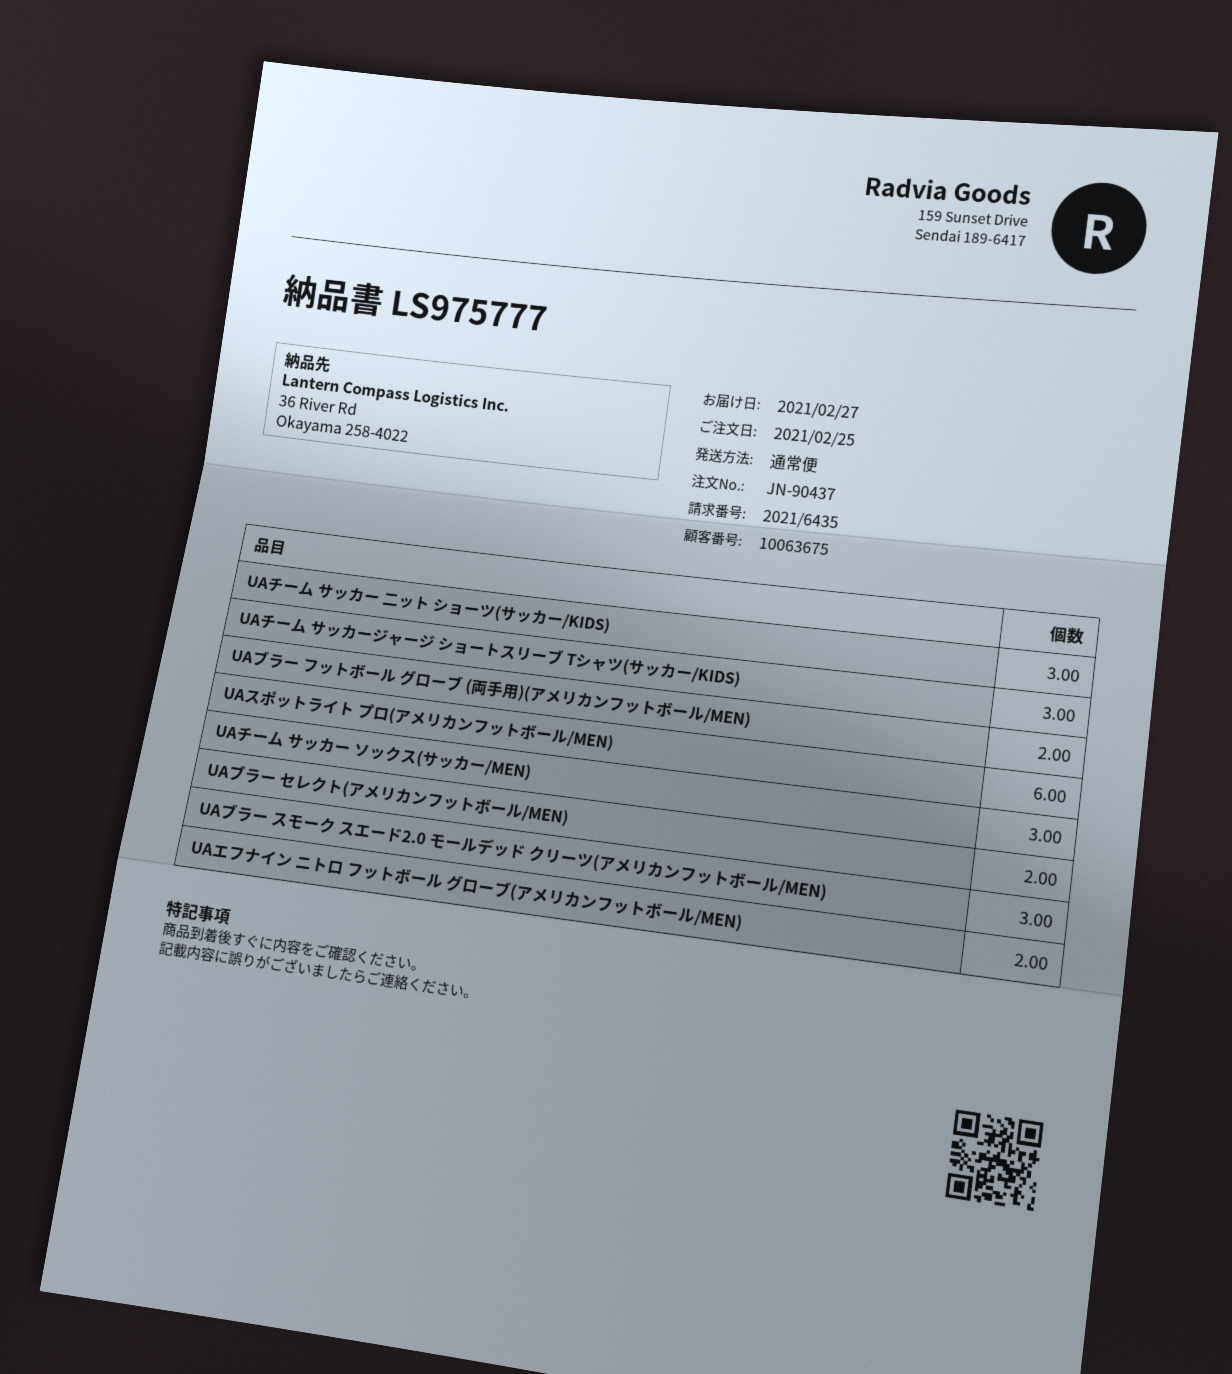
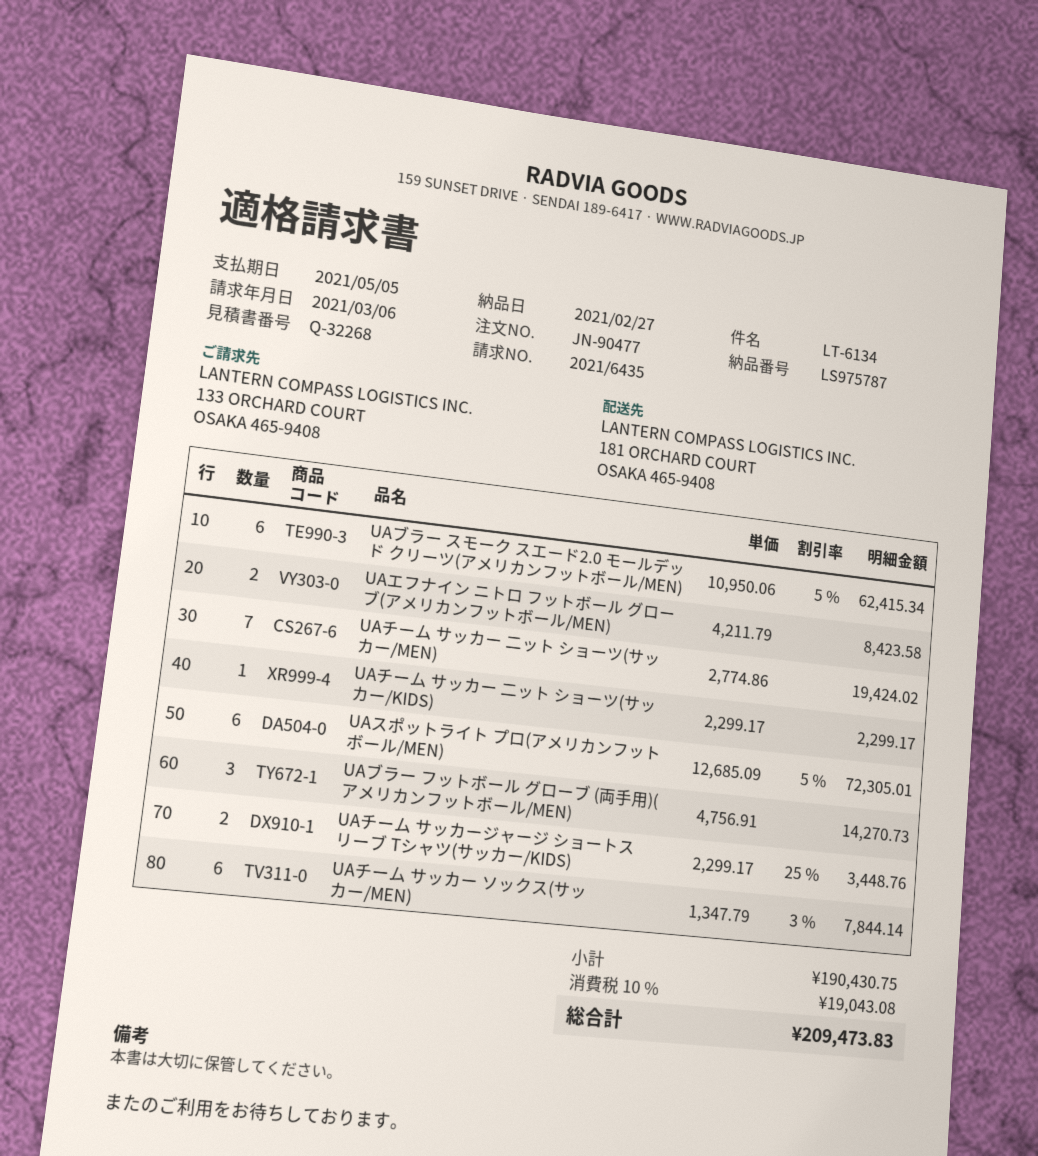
order number: JN-90437 -> JN-90477
delivery note number: LS975777 -> LS975787
ship to: 36 River Rd, Okayama 258-4022 -> 181 ORCHARD COURT, OSAKA 465-9408
UAチーム サッカー 二ット ショーツ(サッカー/KIDS): 3 -> 1
UAチーム サッカージャージ ショートスリーブ Tシャツ(サッカー/KIDS): 3 -> 2
UAブラー フットボール グローブ (両手用)(アメリカンフットボール/MEN): 2 -> 3
UAチーム サッカー ソックス(サッカー/MEN): 3 -> 6
UAブラー セレクト(アメリカンフットボール/MEN): 2 -> none
UAブラー スモーク スエード2.0 モールデッド クリーツ(アメリカンフットボール/MEN): 3 -> 6
UAチーム サッカー 二ット ショーツ(サッカー/MEN): none -> 7

